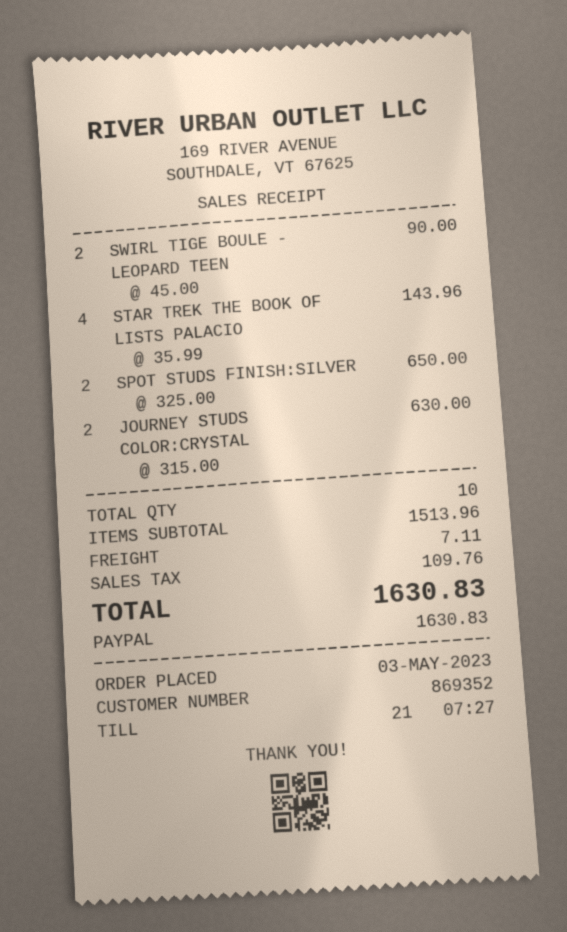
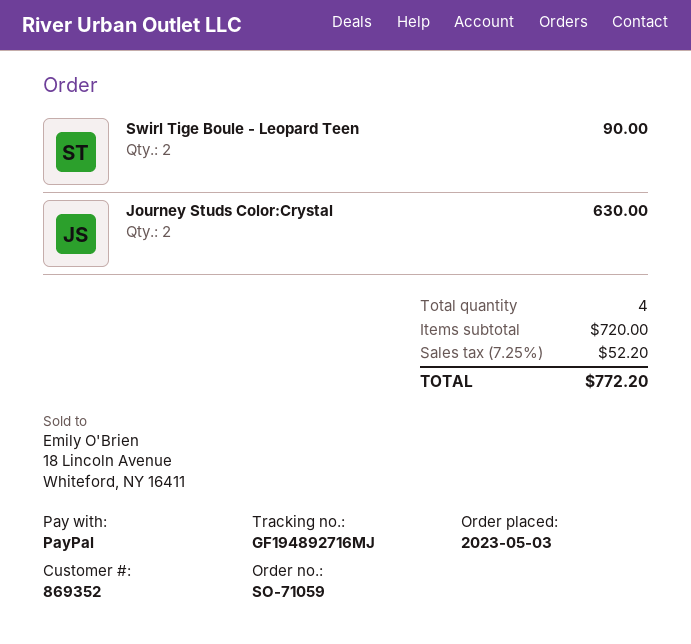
STAR TREK THE BOOK OF LISTS PALACIO: 4 for 143.96 -> none
SPOT STUDS FINISH:SILVER: 2 for 650.00 -> none
total quantity: 10 -> 4
subtotal: 1513.96 -> 720.00
shipping: 7.11 -> none
tax: 109.76 -> 52.20
total: 1630.83 -> 772.20

